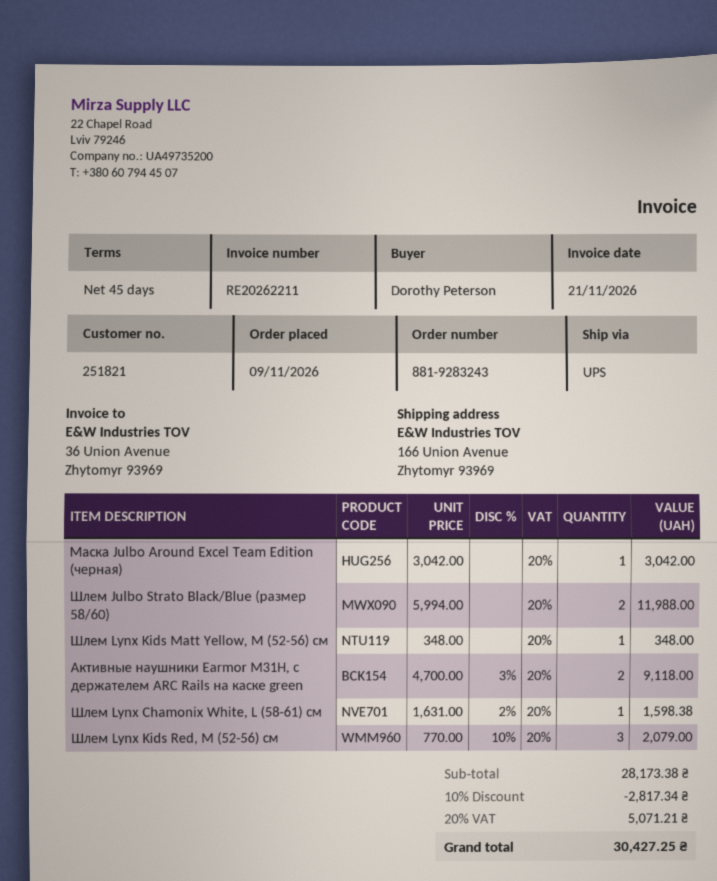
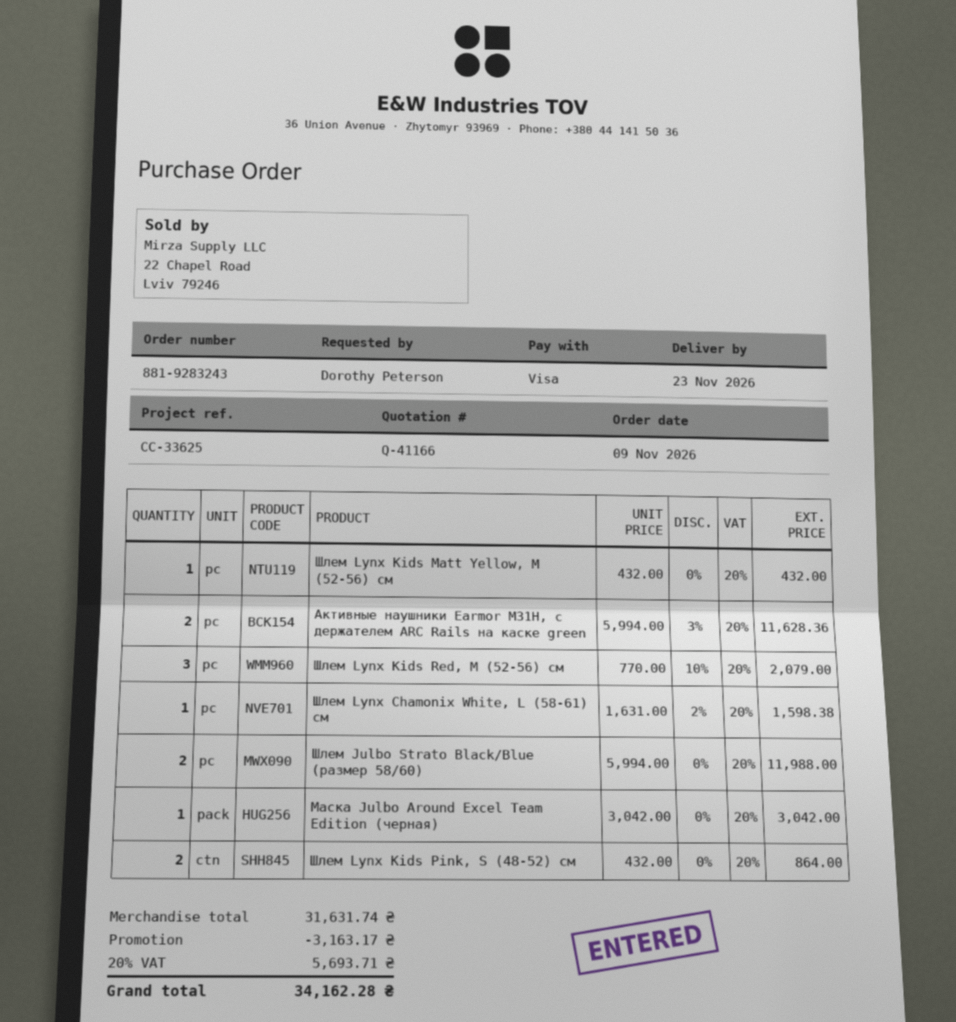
Шлем Lynx Kids Matt Yellow, M (52-56) см: 1 x 348.00 = 348.00 -> 1 x 432.00 = 432.00
Активные наушники Earmor M31H, с держателем ARC Rails на каске green: 2 x 4700.00 - 3% = 9118.00 -> 2 x 5994.00 - 3% = 11628.36
Шлем Lynx Kids Pink, S (48-52) см: none -> 2 x 432.00 = 864.00
subtotal: 28173.38 -> 31631.74
discount: 2817.34 -> 3163.17
tax: 20% = 5071.21 -> 20% = 5693.71
total: 30427.25 -> 34162.28

